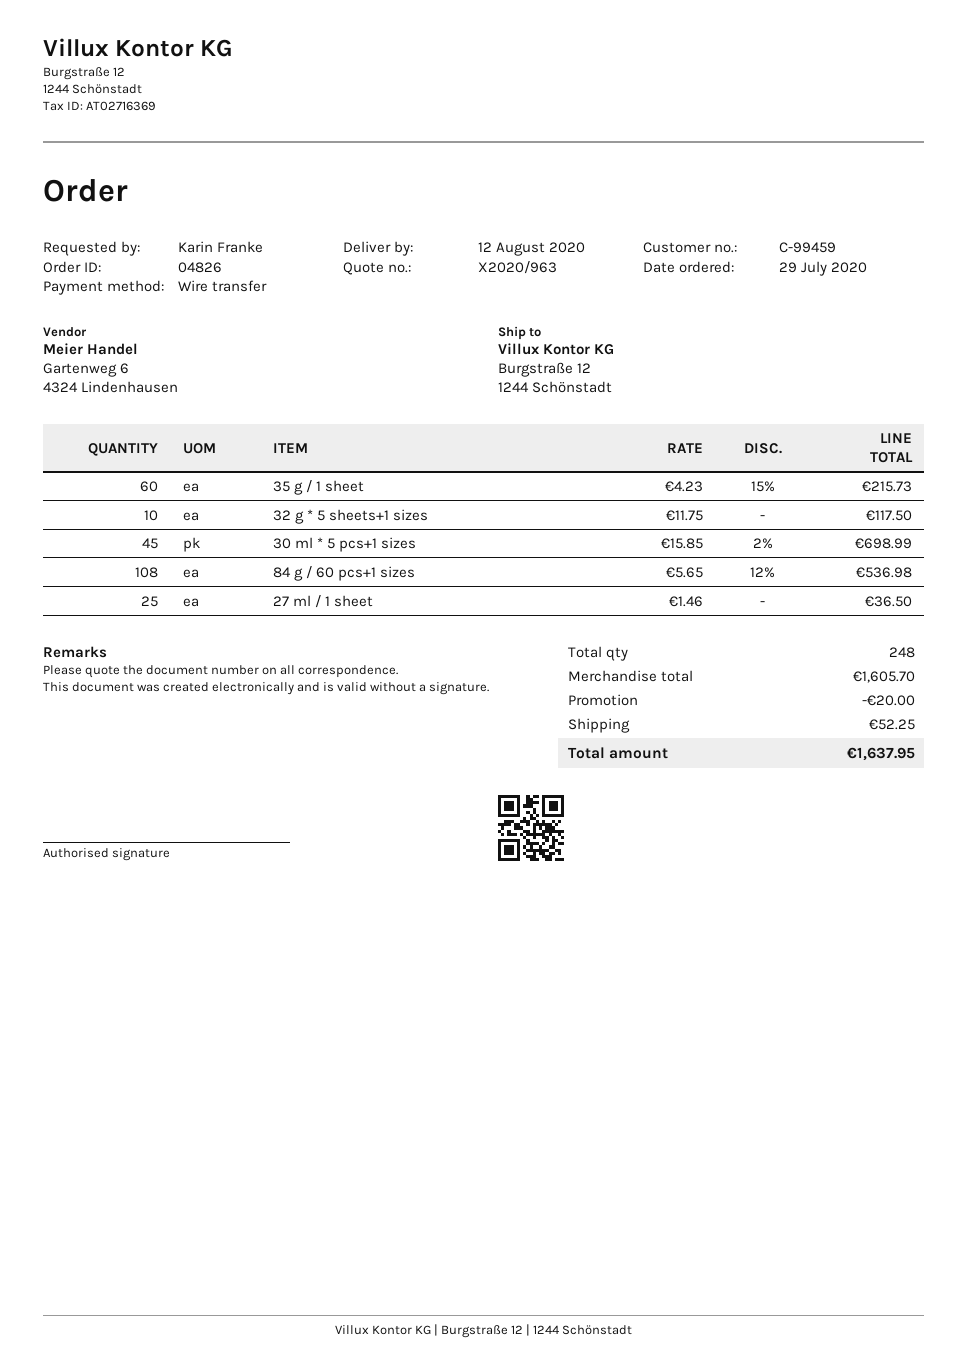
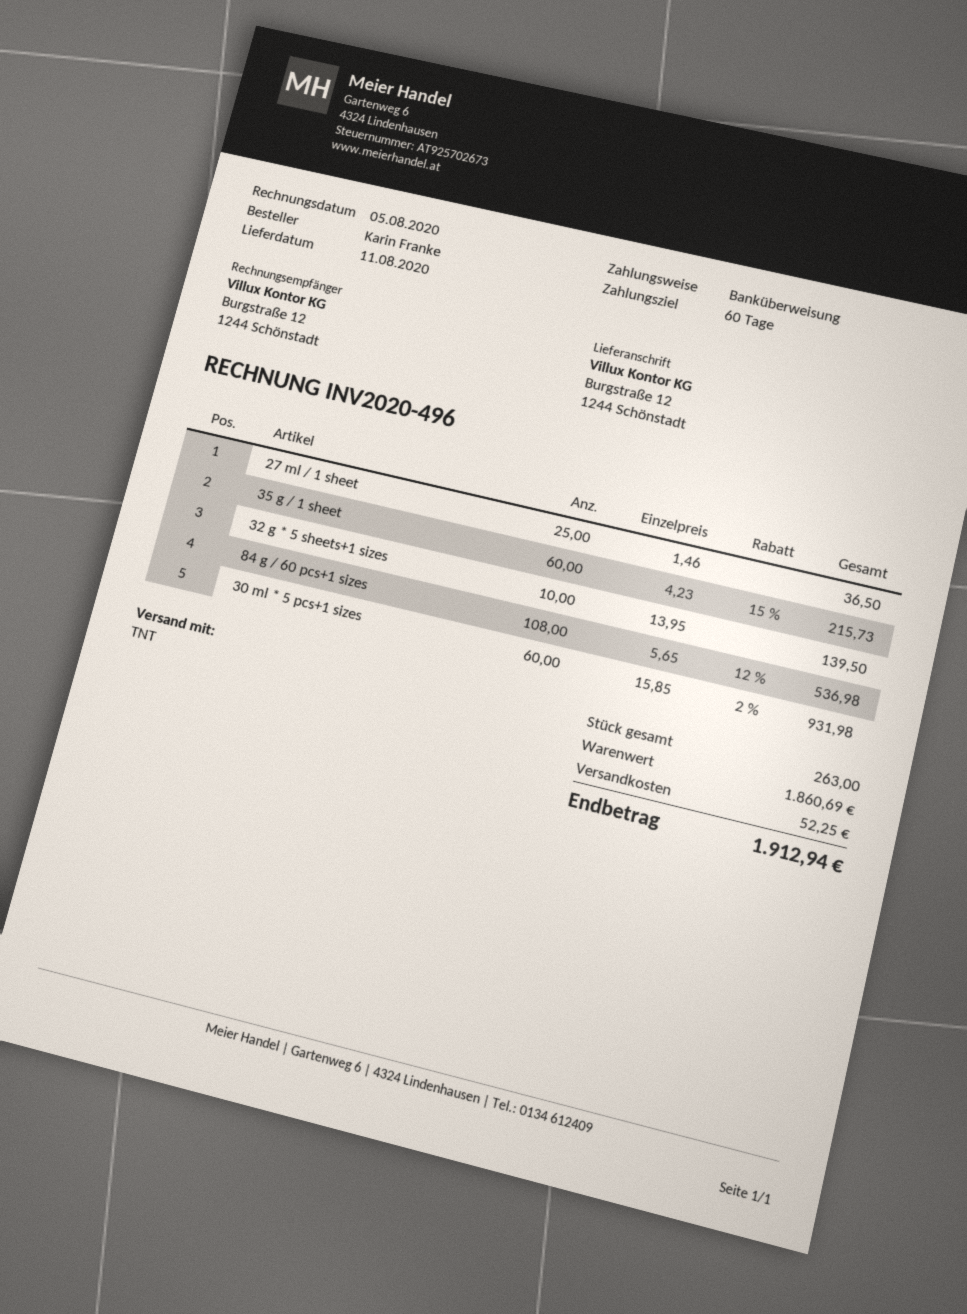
delivery date: 2020-08-12 -> 2020-08-11
32 g * 5 sheets+1 sizes: 10 x 11.75 = 117.50 -> 10 x 13.95 = 139.50
30 ml * 5 pcs+1 sizes: 45 x 15.85 - 2% = 698.99 -> 60 x 15.85 - 2% = 931.98
total quantity: 248 -> 263
subtotal: 1605.70 -> 1860.69
discount: 20.00 -> none
total: 1637.95 -> 1912.94

